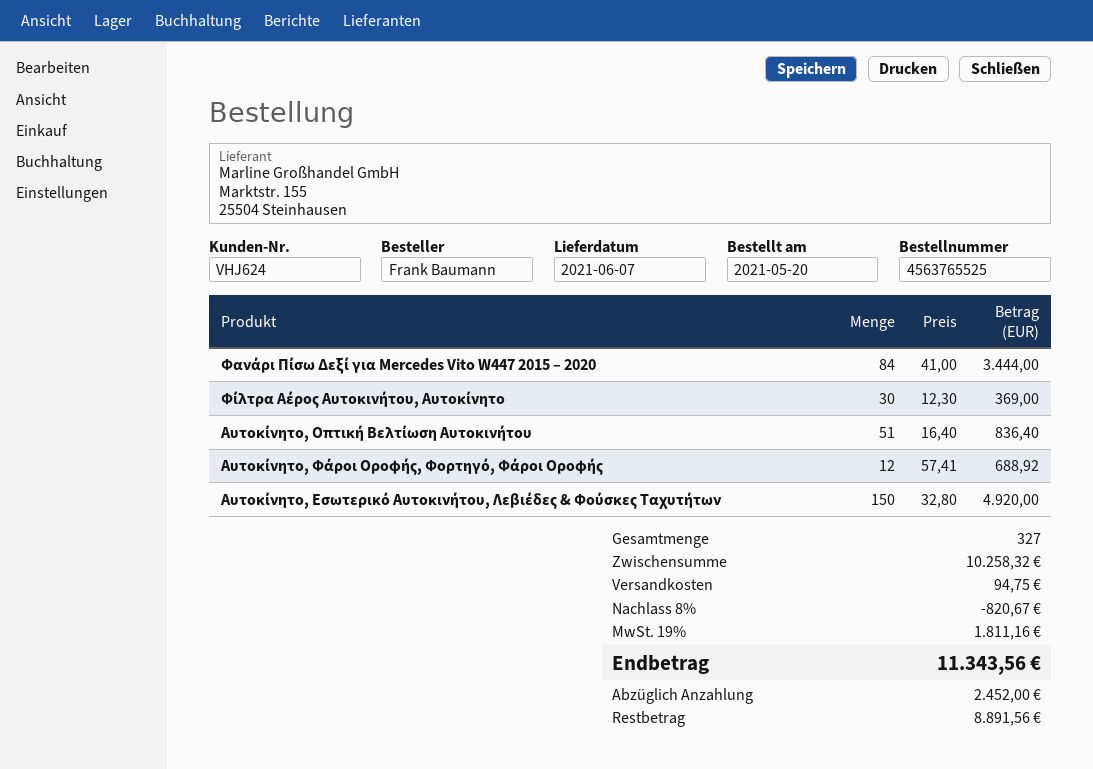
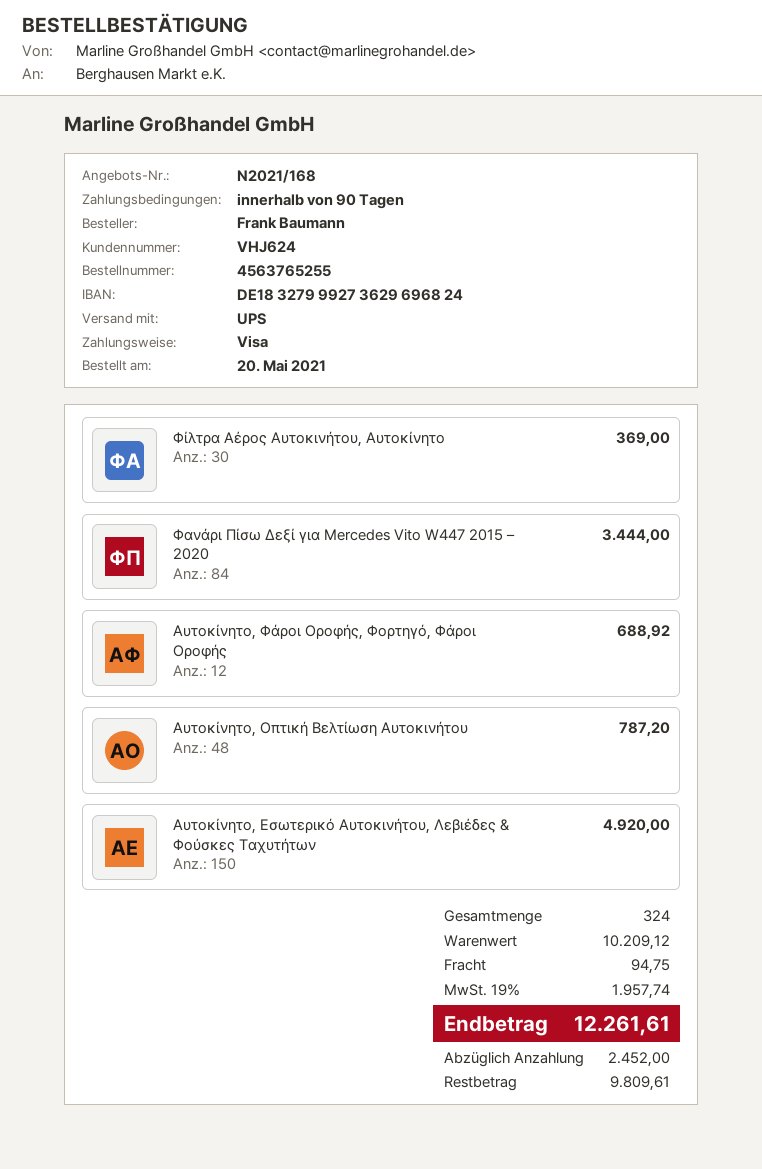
order number: 4563765525 -> 4563765255
Αυτοκίνητο, Οπτική Βελτίωση Αυτοκινήτου: 51 for 836.40 -> 48 for 787.20
total quantity: 327 -> 324
subtotal: 10258.32 -> 10209.12
discount: 8% = 820.67 -> none
tax: 19% = 1811.16 -> 19% = 1957.74
total: 11343.56 -> 12261.61
balance: 8891.56 -> 9809.61

